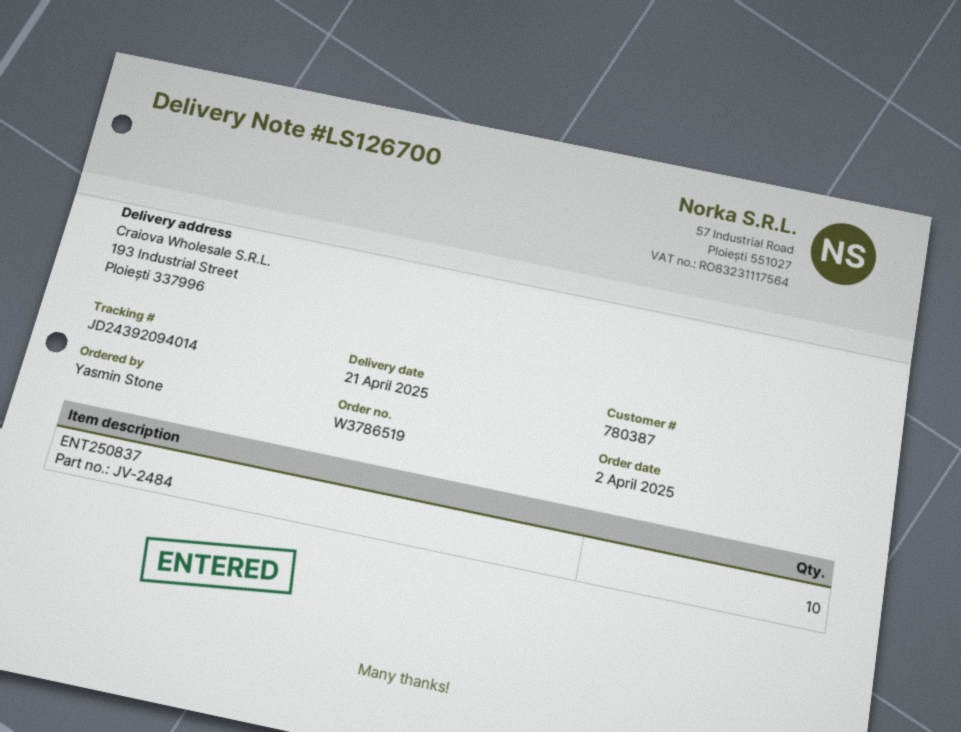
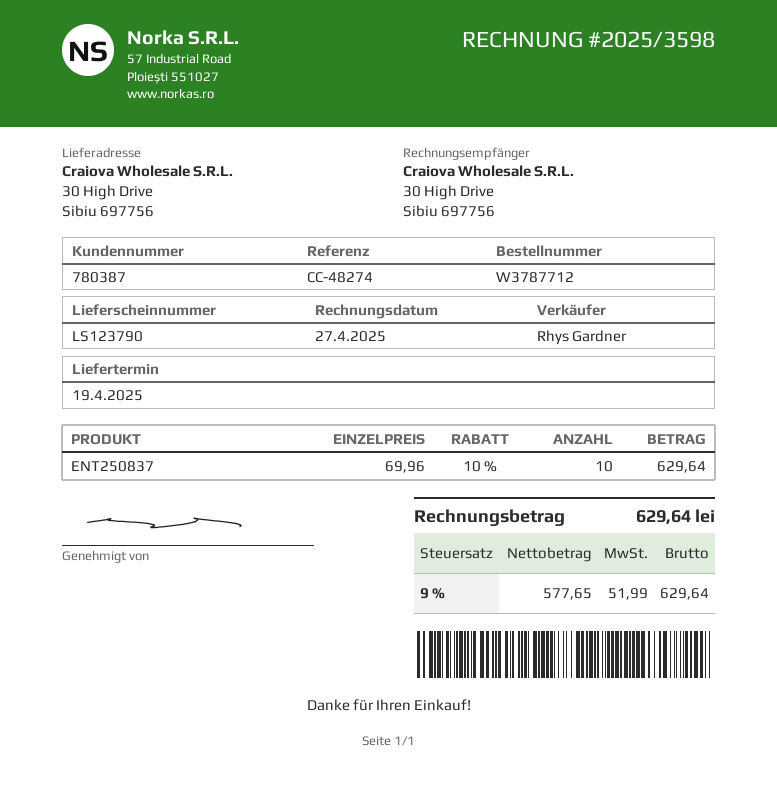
order number: W3786519 -> W3787712
delivery note number: LS126700 -> LS123790
delivery date: 2025-04-21 -> 2025-04-19
ship to: 193 Industrial Street, Ploiești 337996 -> 30 High Drive, Sibiu 697756

